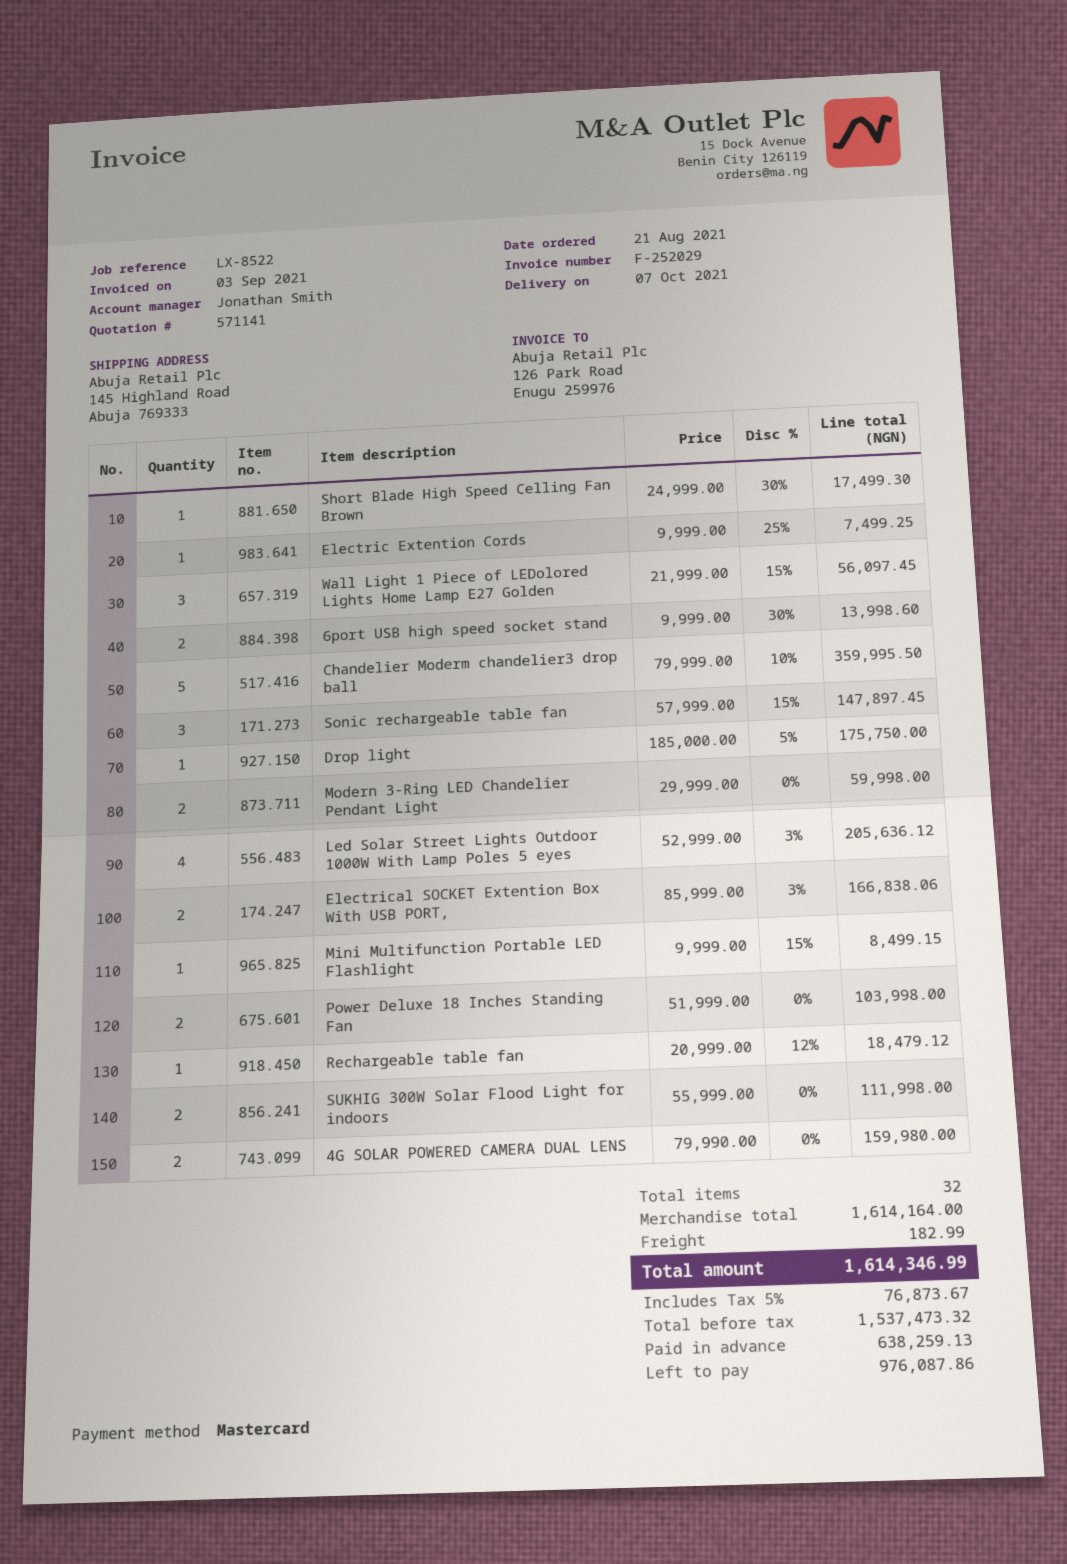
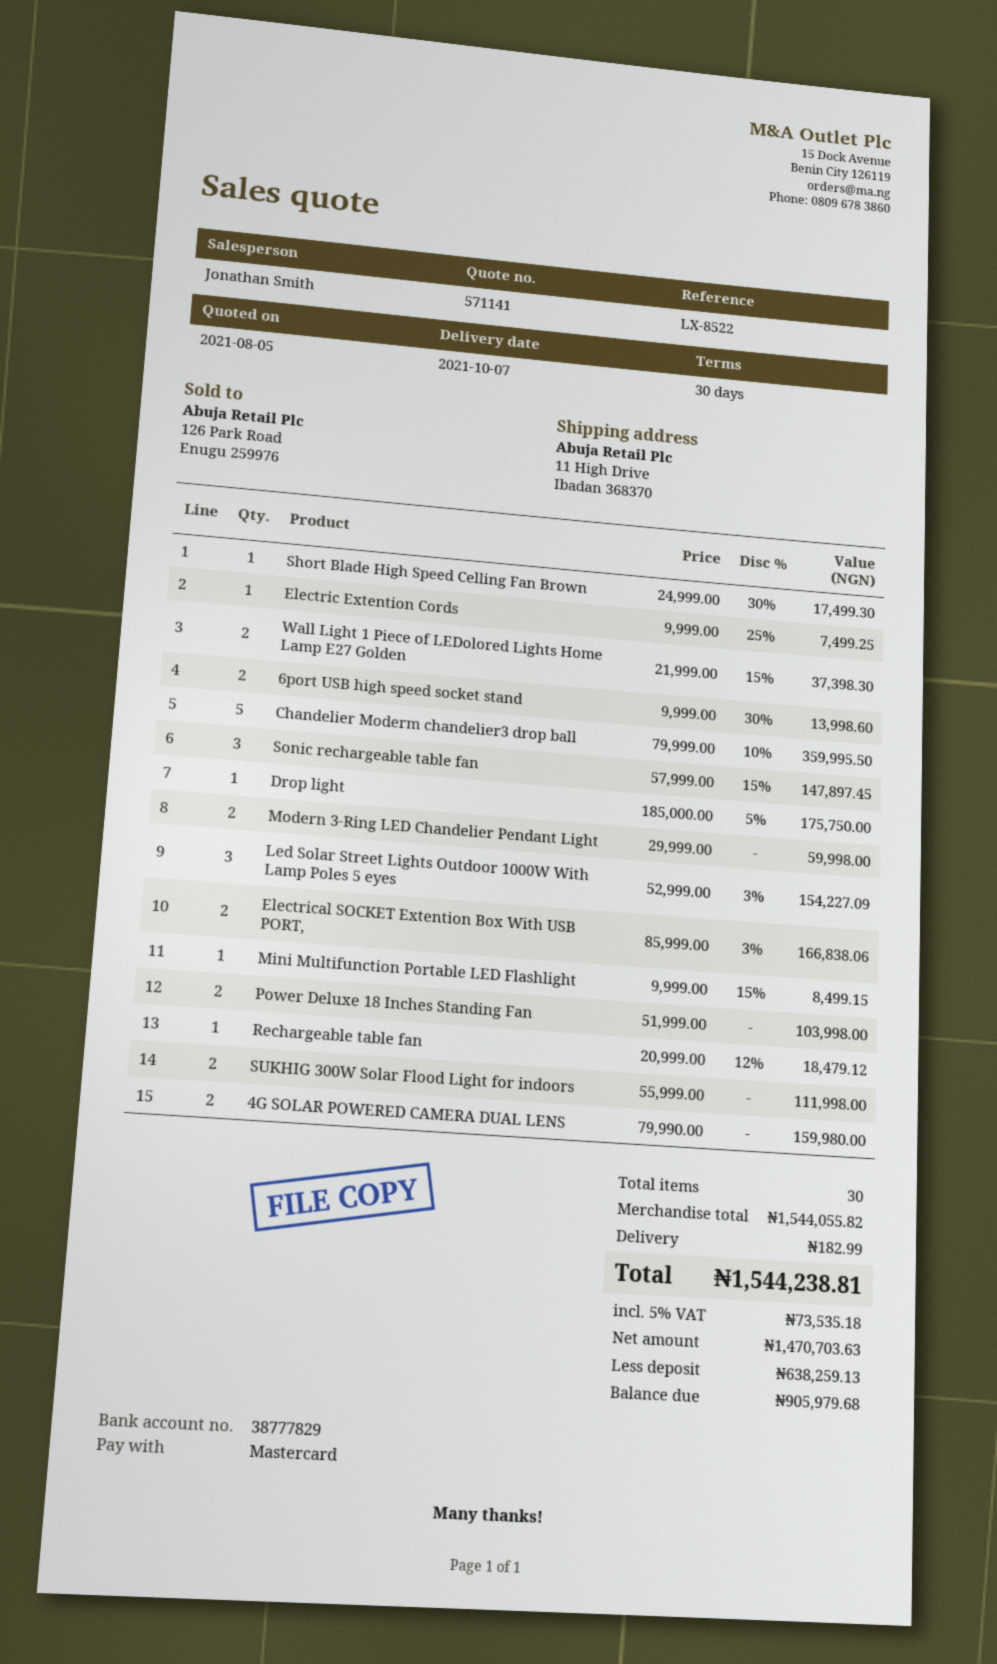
ship to: 145 Highland Road, Abuja 769333 -> 11 High Drive, Ibadan 368370
Wall Light 1 Piece of LEDolored Lights Home Lamp E27 Golden: 3 x 21999.00 - 15% = 56097.45 -> 2 x 21999.00 - 15% = 37398.30
Led Solar Street Lights Outdoor 1000W With Lamp Poles 5 eyes: 4 x 52999.00 - 3% = 205636.12 -> 3 x 52999.00 - 3% = 154227.09
total quantity: 32 -> 30
subtotal: 1614164.00 -> 1544055.82
net: 1537473.32 -> 1470703.63
tax: 5% = 76873.67 -> 5% = 73535.18
total: 1614346.99 -> 1544238.81
balance: 976087.86 -> 905979.68

